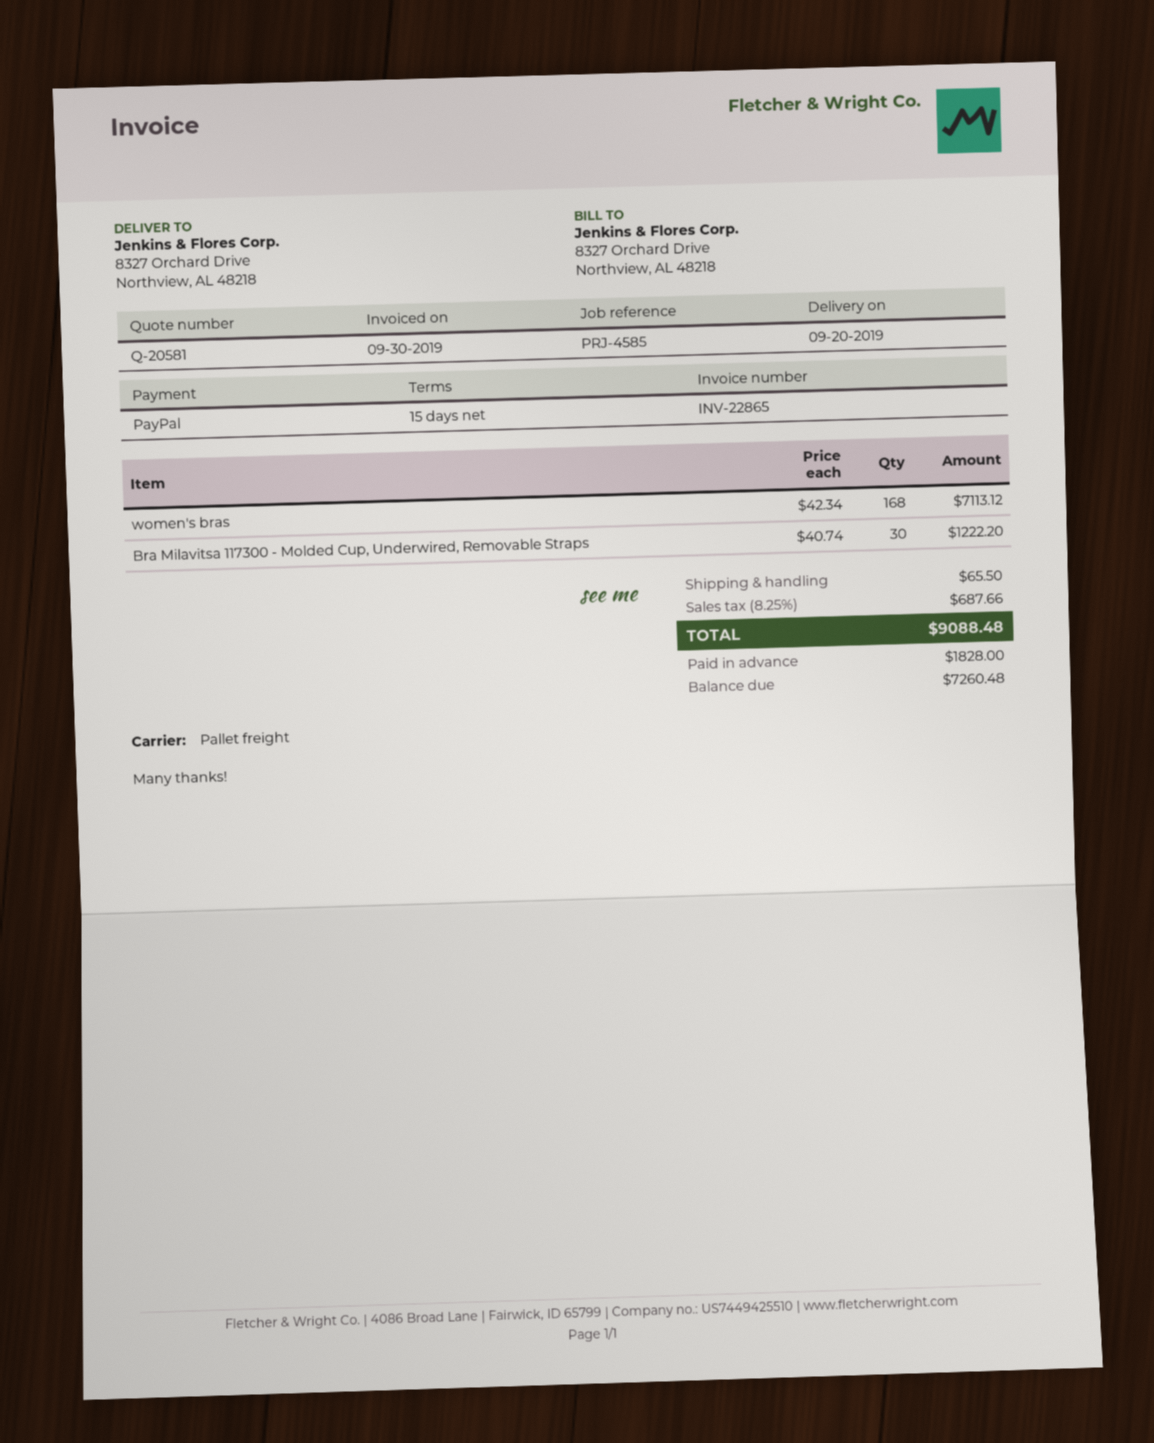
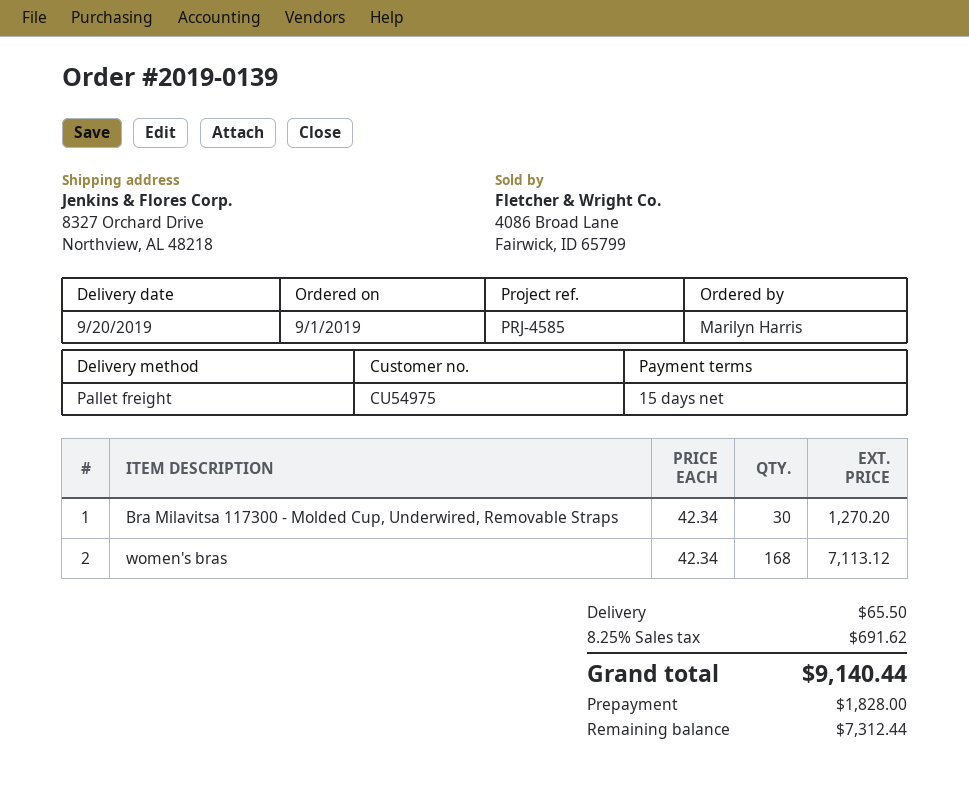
Bra Milavitsa 117300 - Molded Cup, Underwired, Removable Straps: 30 x 40.74 = 1222.20 -> 30 x 42.34 = 1270.20
tax: 8.25% = 687.66 -> 8.25% = 691.62
total: 9088.48 -> 9140.44
balance: 7260.48 -> 7312.44

